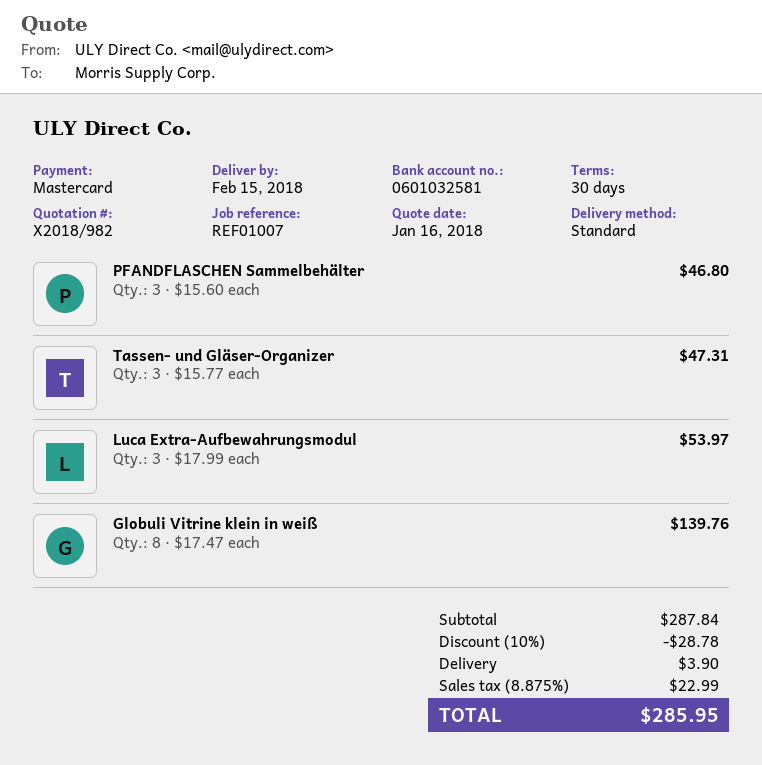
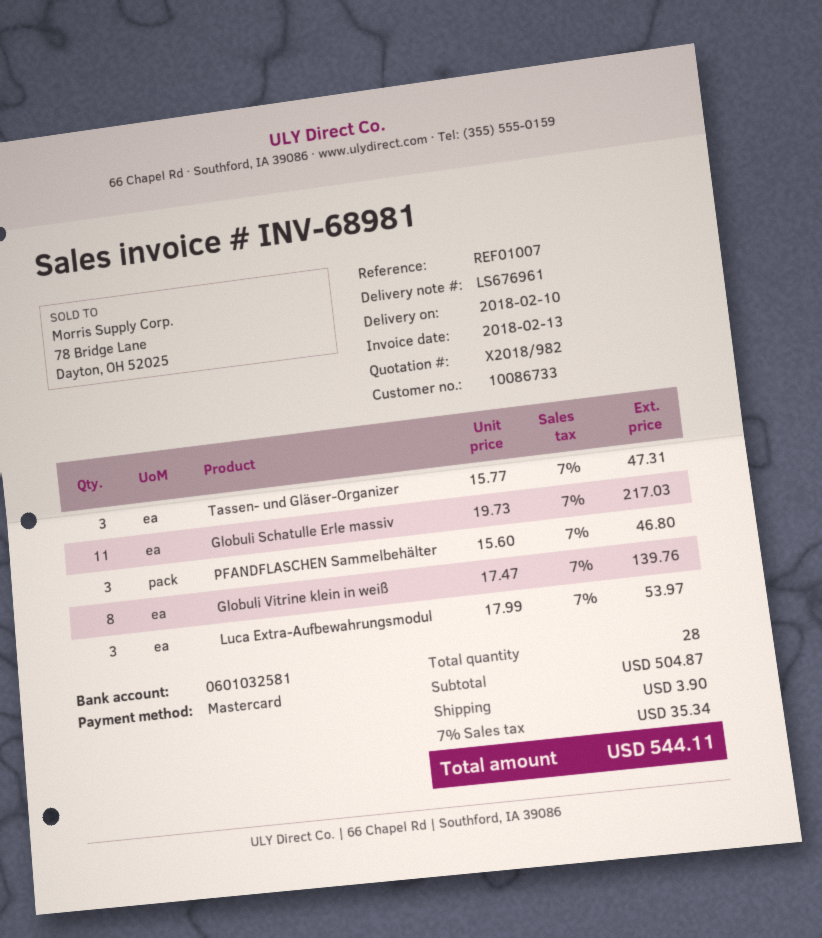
delivery date: 2018-02-15 -> 2018-02-10
Globuli Schatulle Erle massiv: none -> 11 x 19.73 = 217.03
subtotal: 287.84 -> 504.87
discount: 10% = 28.78 -> none
tax: 8.875% = 22.99 -> 7% = 35.34
total: 285.95 -> 544.11

